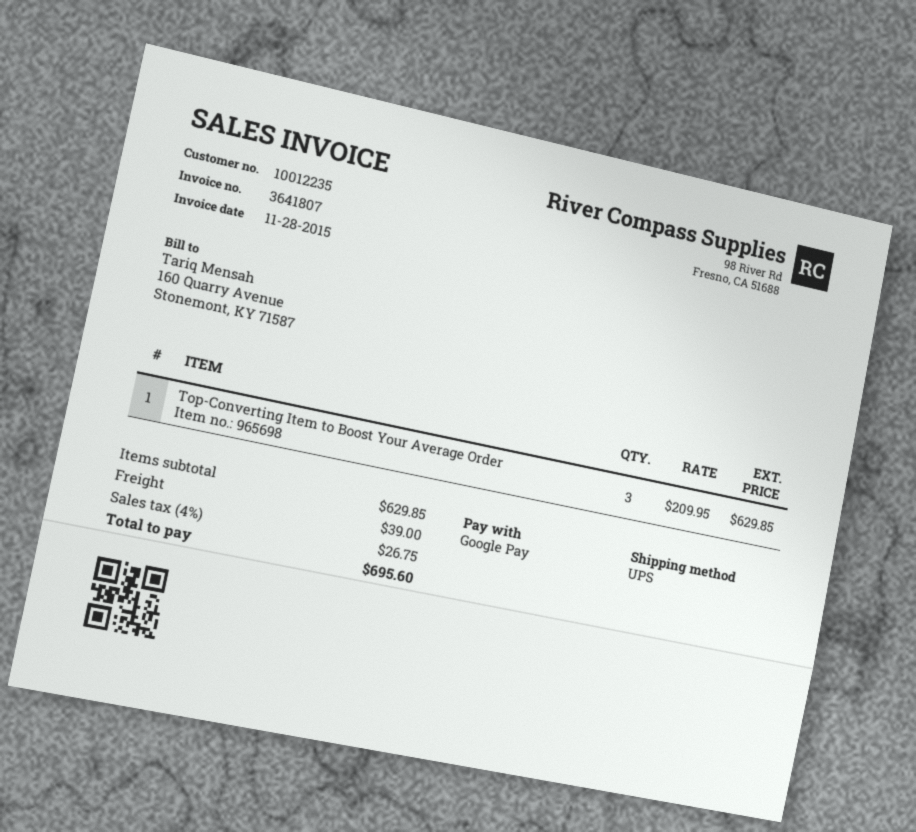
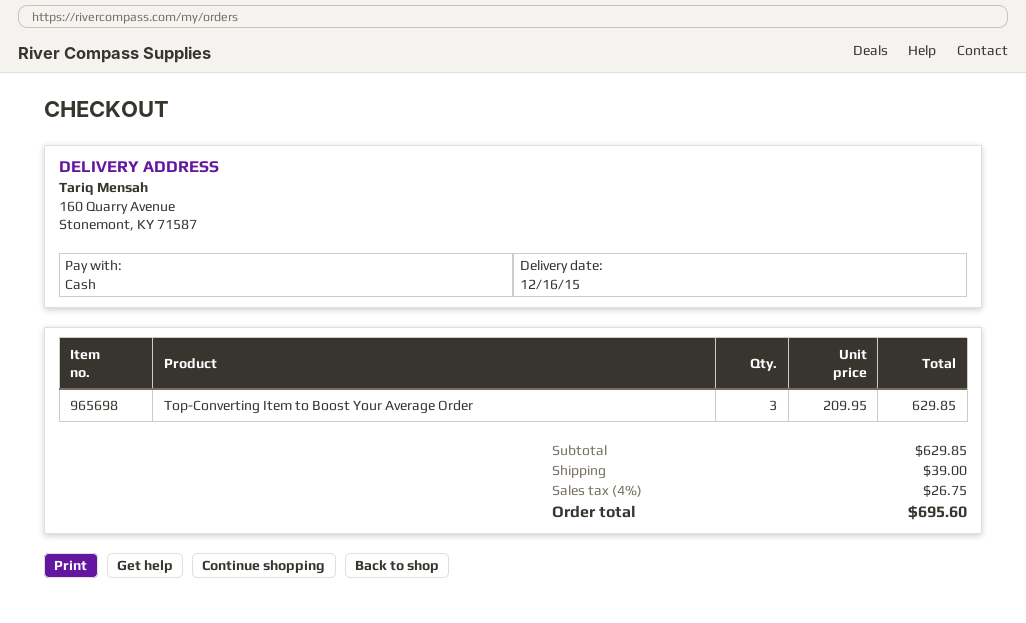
payment method: Google Pay -> cash

